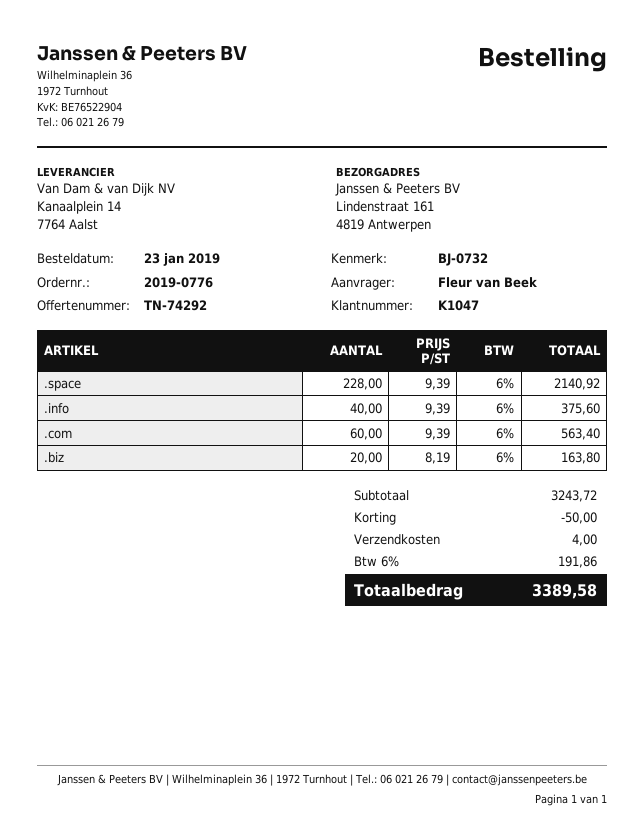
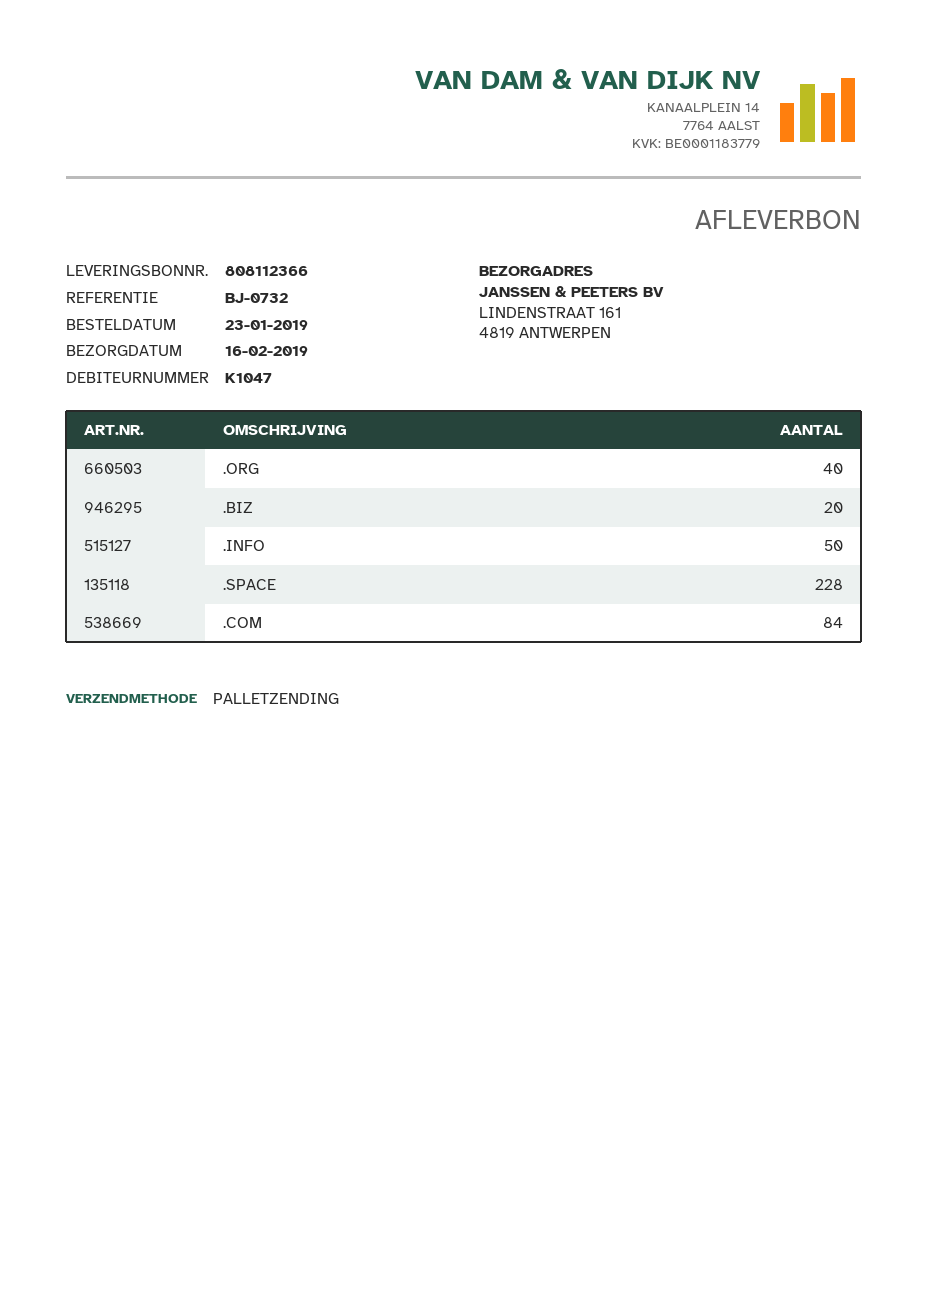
.info: 40 -> 50
.com: 60 -> 84
.ORG: none -> 40

